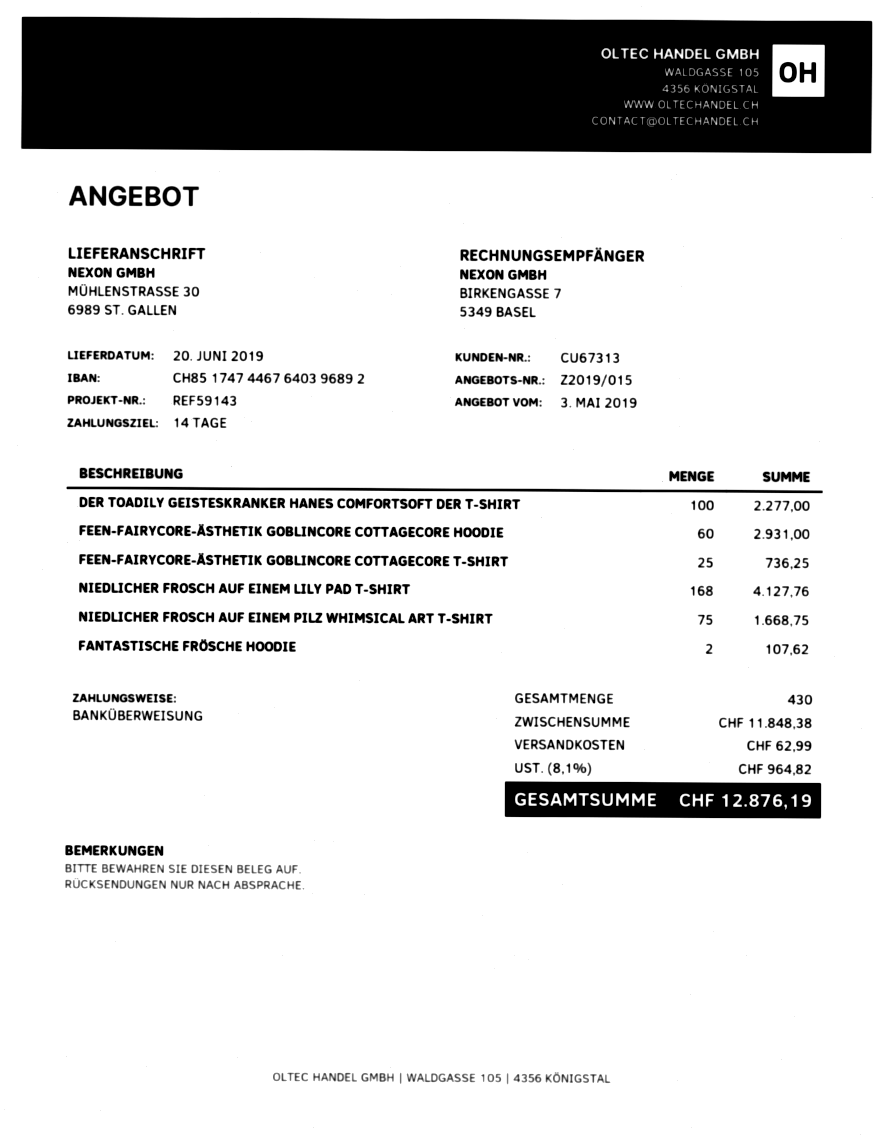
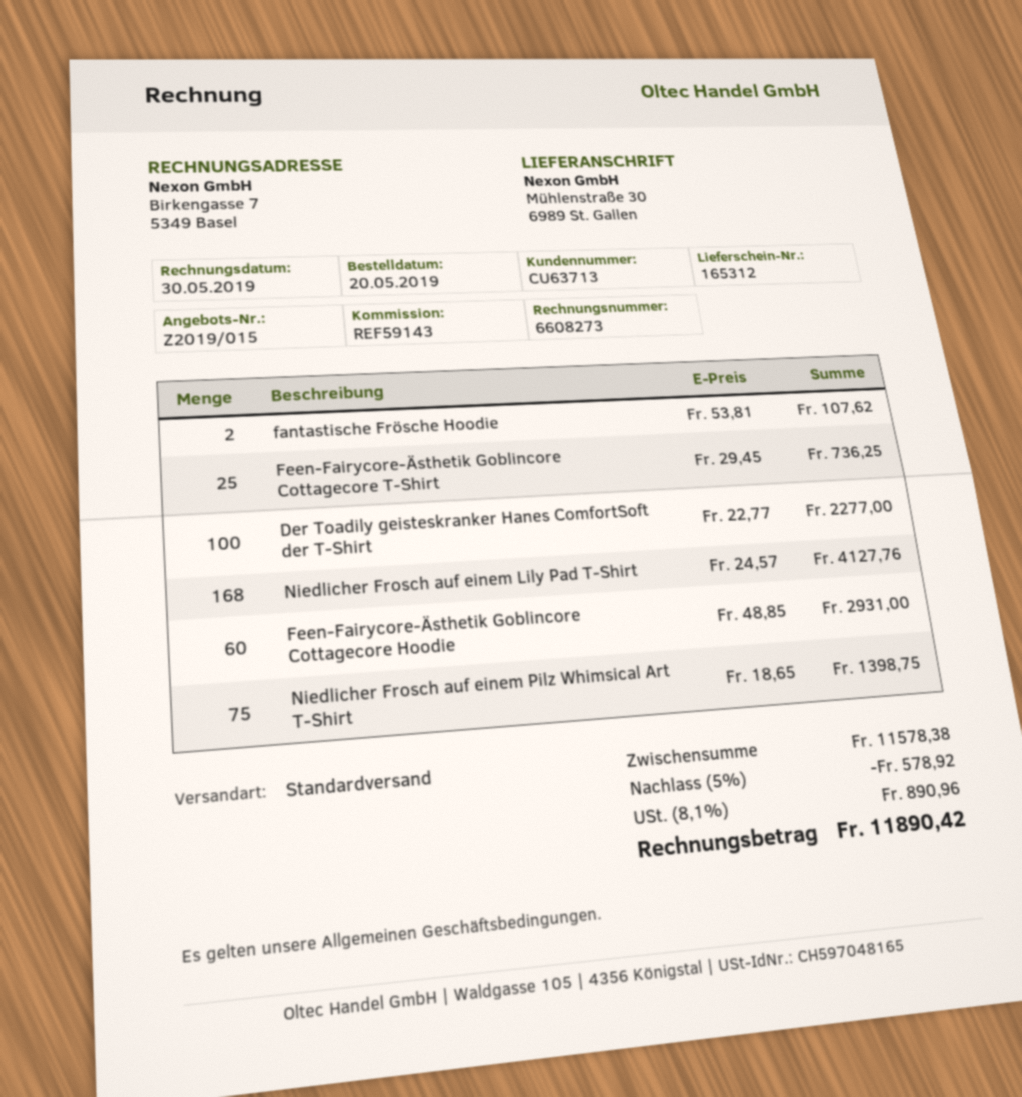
customer number: CU67313 -> CU63713
NIEDLICHER FROSCH AUF EINEM PILZ WHIMSICAL ART T-SHIRT: 75 for 1668.75 -> 75 for 1398.75
subtotal: 11848.38 -> 11578.38
discount: none -> 5% = 578.92
shipping: 62.99 -> none
tax: 8.1% = 964.82 -> 8.1% = 890.96
total: 12876.19 -> 11890.42

